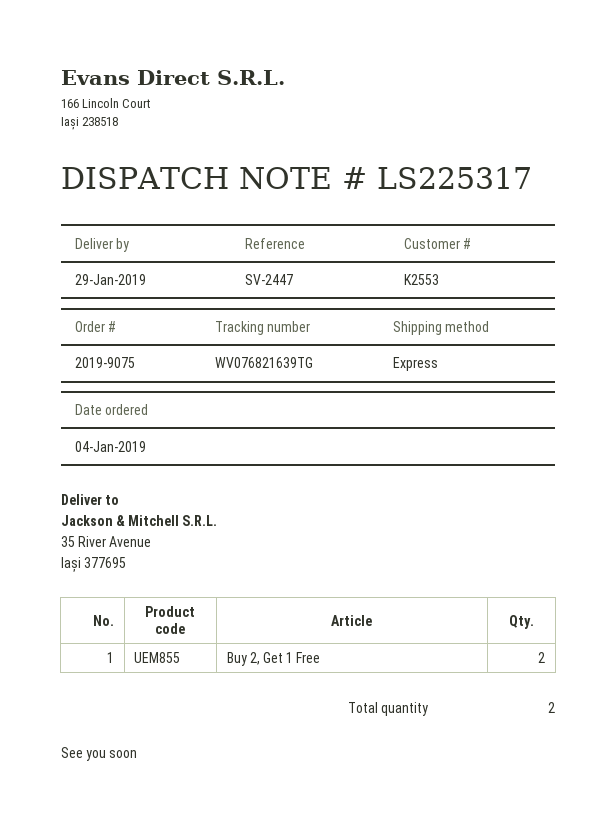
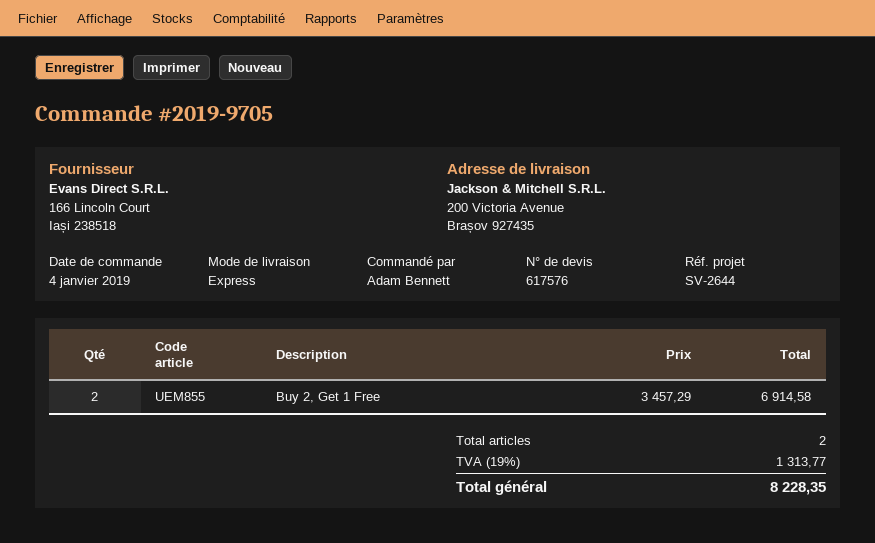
order number: 2019-9075 -> 2019-9705
reference: SV-2447 -> SV-2644
ship to: 35 River Avenue, Iași 377695 -> 200 Victoria Avenue, Brașov 927435

